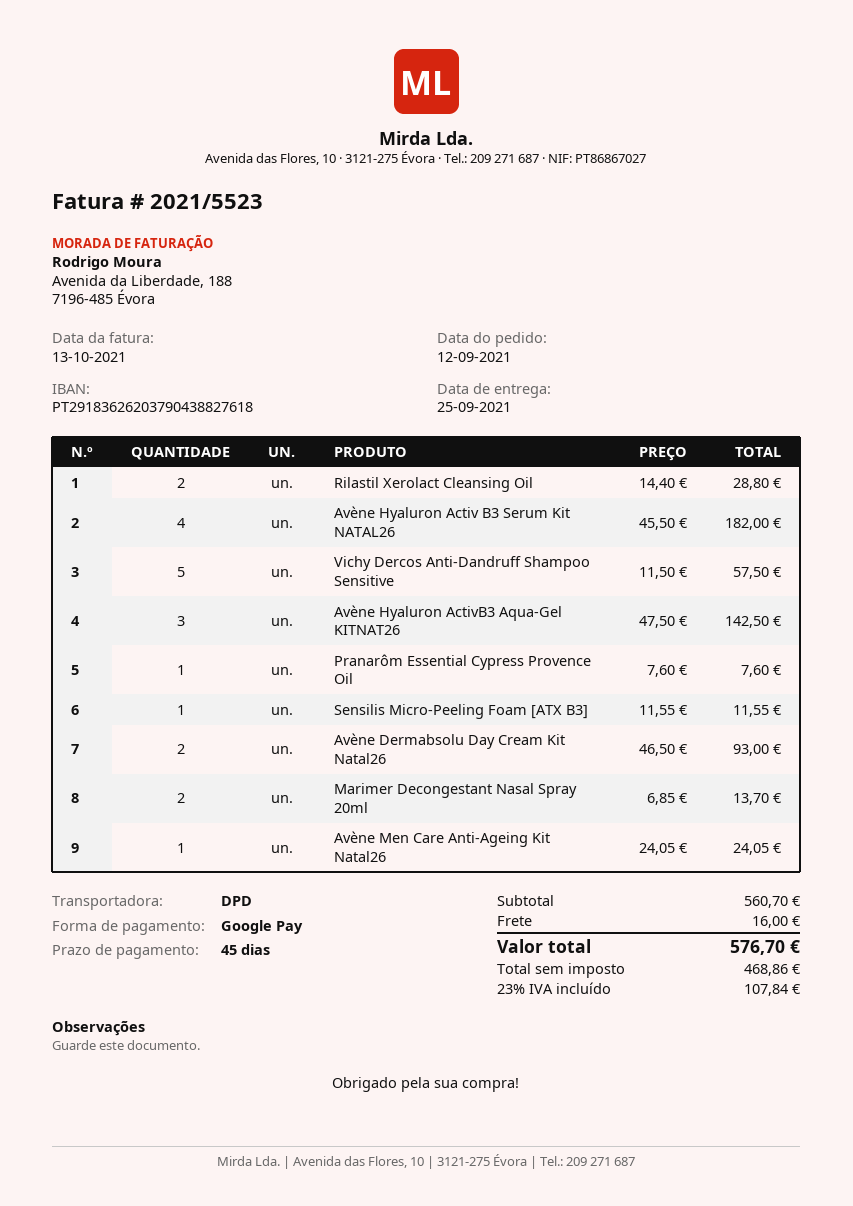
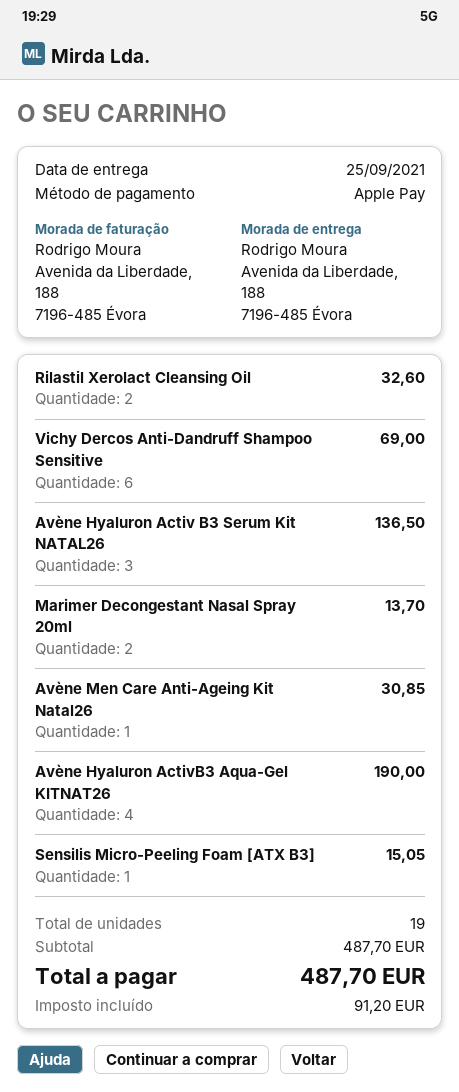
payment method: Google Pay -> Apple Pay
Rilastil Xerolact Cleansing Oil: 2 for 28.80 -> 2 for 32.60
Avène Hyaluron Activ B3 Serum Kit NATAL26: 4 for 182.00 -> 3 for 136.50
Vichy Dercos Anti-Dandruff Shampoo Sensitive: 5 for 57.50 -> 6 for 69.00
Avène Hyaluron ActivB3 Aqua-Gel KITNAT26: 3 for 142.50 -> 4 for 190.00
Pranarôm Essential Cypress Provence Oil: 1 for 7.60 -> none
Sensilis Micro-Peeling Foam [ATX B3]: 1 for 11.55 -> 1 for 15.05
Avène Dermabsolu Day Cream Kit Natal26: 2 for 93.00 -> none
Avène Men Care Anti-Ageing Kit Natal26: 1 for 24.05 -> 1 for 30.85
subtotal: 560.70 -> 487.70
shipping: 16.00 -> none
tax: 107.84 -> 91.20
total: 576.70 -> 487.70

